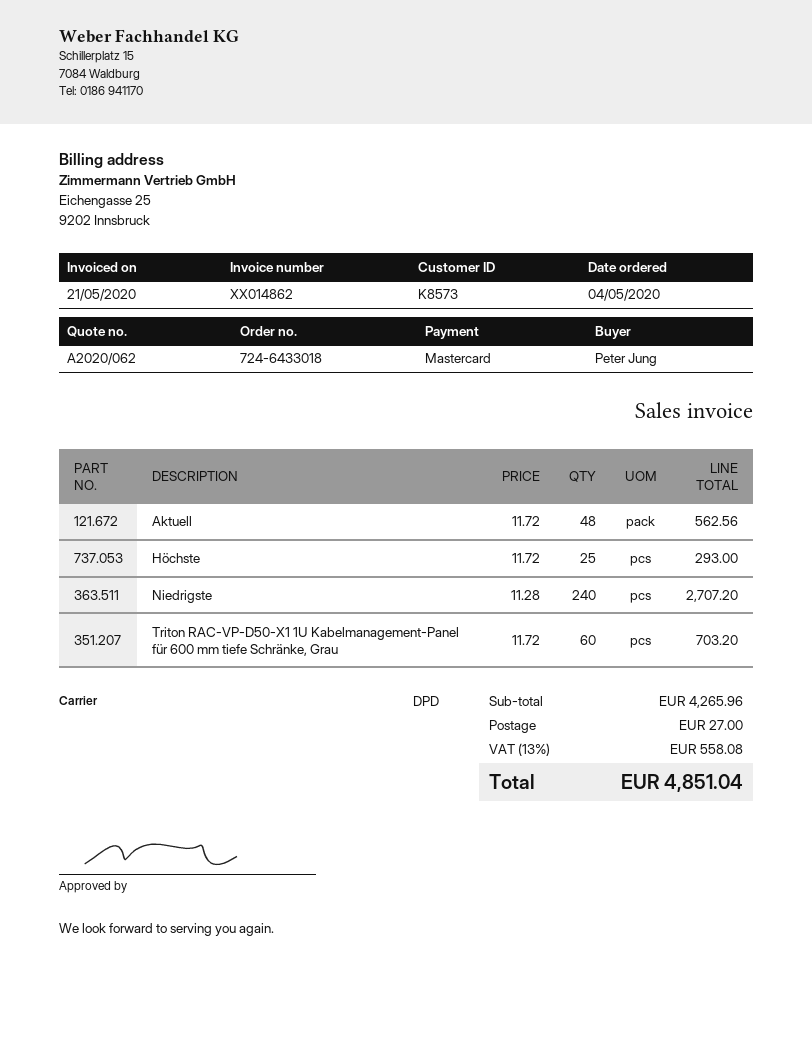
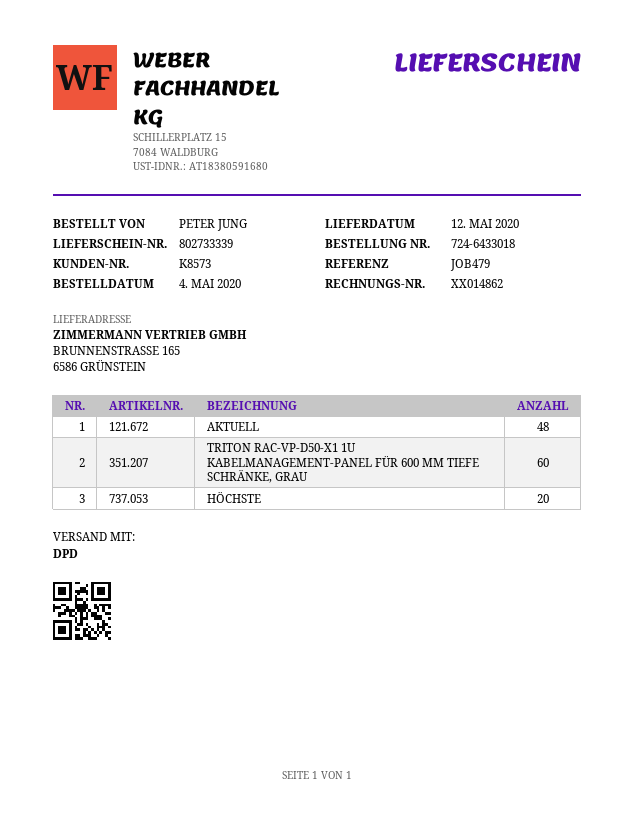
Höchste: 25 -> 20
Niedrigste: 240 -> none

